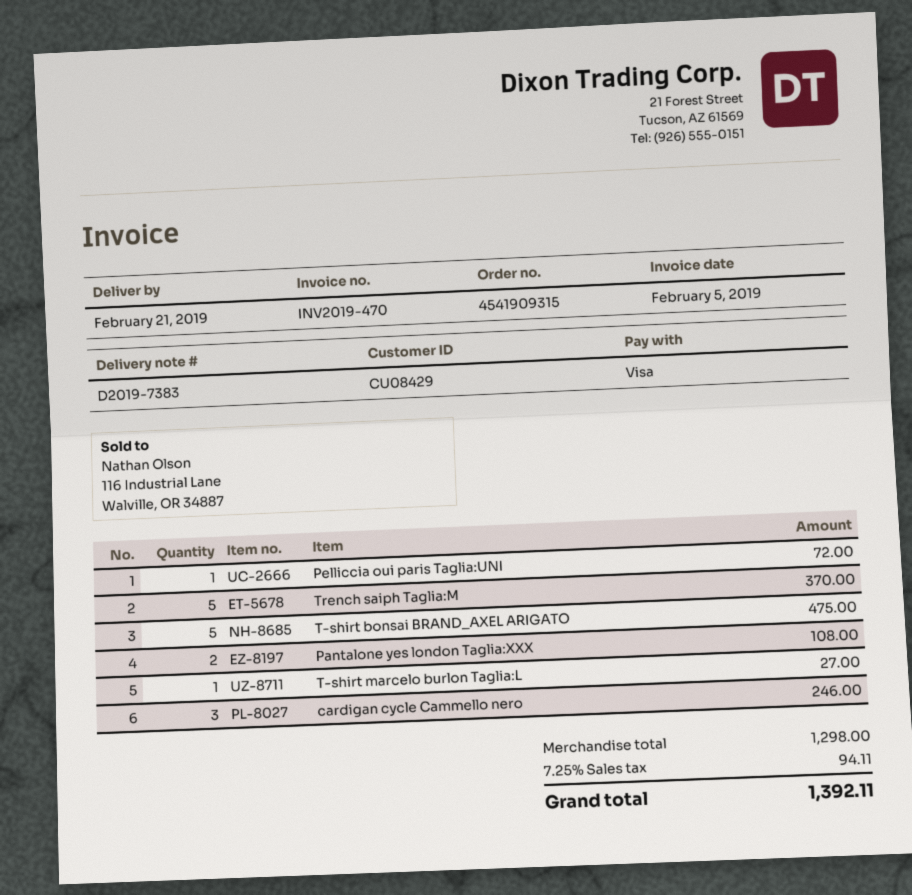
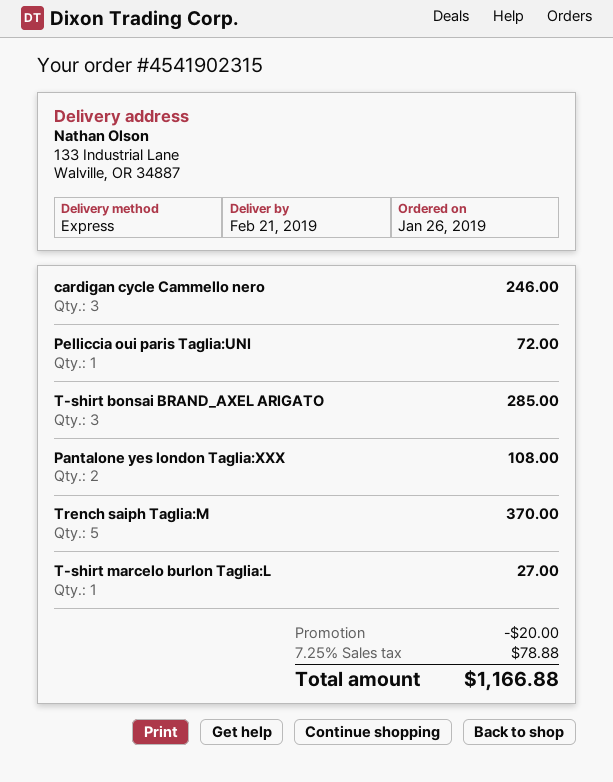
order number: 4541909315 -> 4541902315
T-shirt bonsai BRAND_AXEL ARIGATO: 5 for 475.00 -> 3 for 285.00
discount: none -> 20.00
tax: 7.25% = 94.11 -> 7.25% = 78.88
total: 1392.11 -> 1166.88

